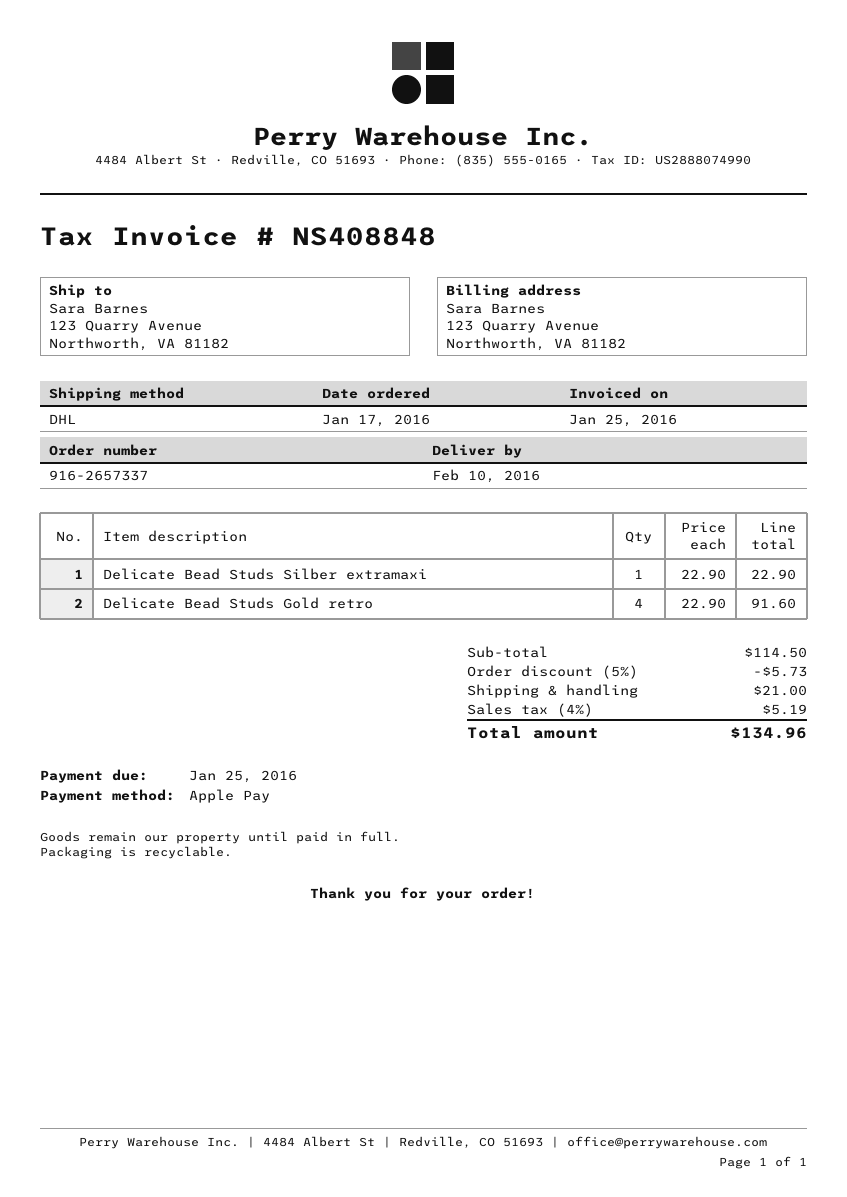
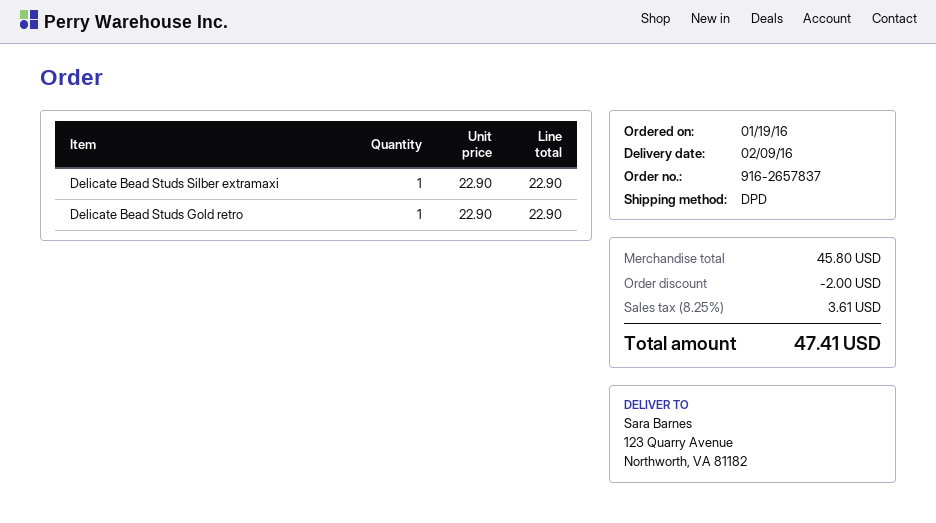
order number: 916-2657337 -> 916-2657837
order date: 2016-01-17 -> 2016-01-19
delivery date: 2016-02-10 -> 2016-02-09
shipping method: DHL -> DPD
Delicate Bead Studs Gold retro: 4 x 22.90 = 91.60 -> 1 x 22.90 = 22.90
subtotal: 114.50 -> 45.80
discount: 5.73 -> 2.00
shipping: 21.00 -> none
tax: 4% = 5.19 -> 8.25% = 3.61
total: 134.96 -> 47.41

